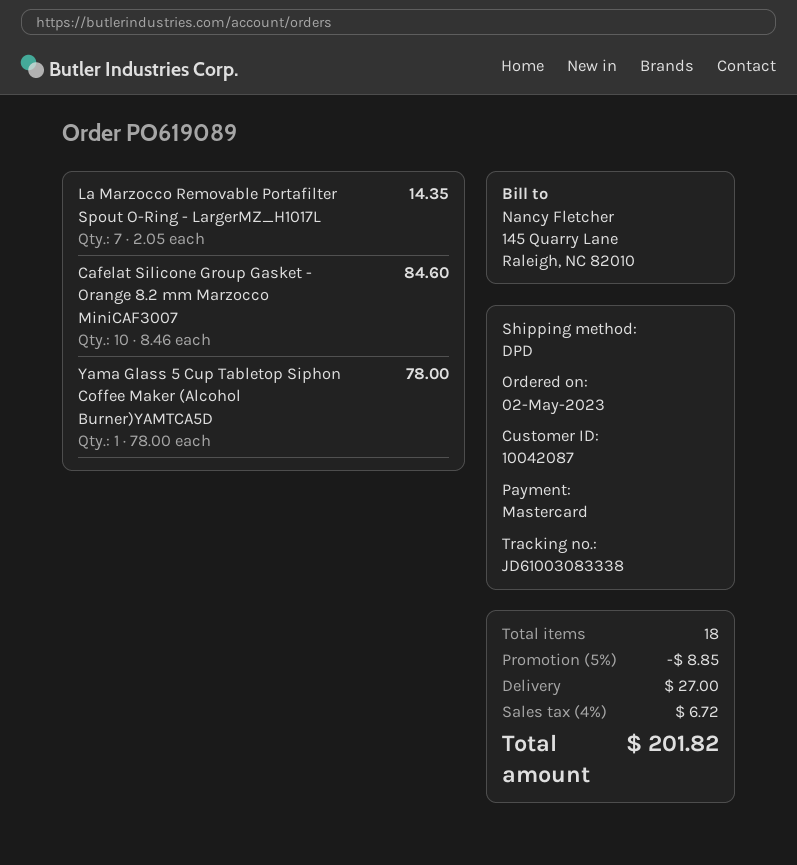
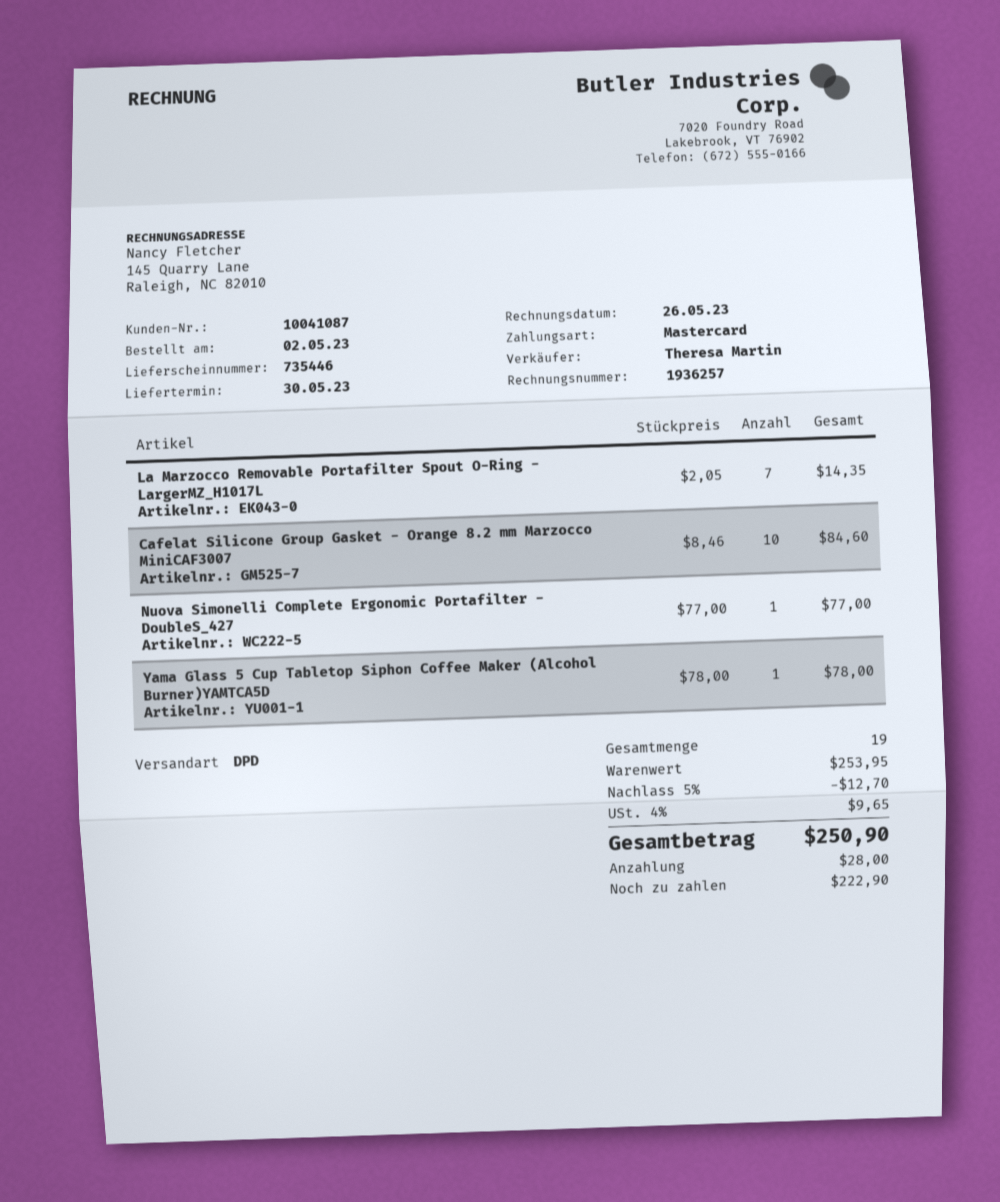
customer number: 10042087 -> 10041087
Nuova Simonelli Complete Ergonomic Portafilter - DoubleS_427: none -> 1 x 77.00 = 77.00
total quantity: 18 -> 19
discount: 5% = 8.85 -> 5% = 12.70
shipping: 27.00 -> none
tax: 4% = 6.72 -> 4% = 9.65
total: 201.82 -> 250.90

